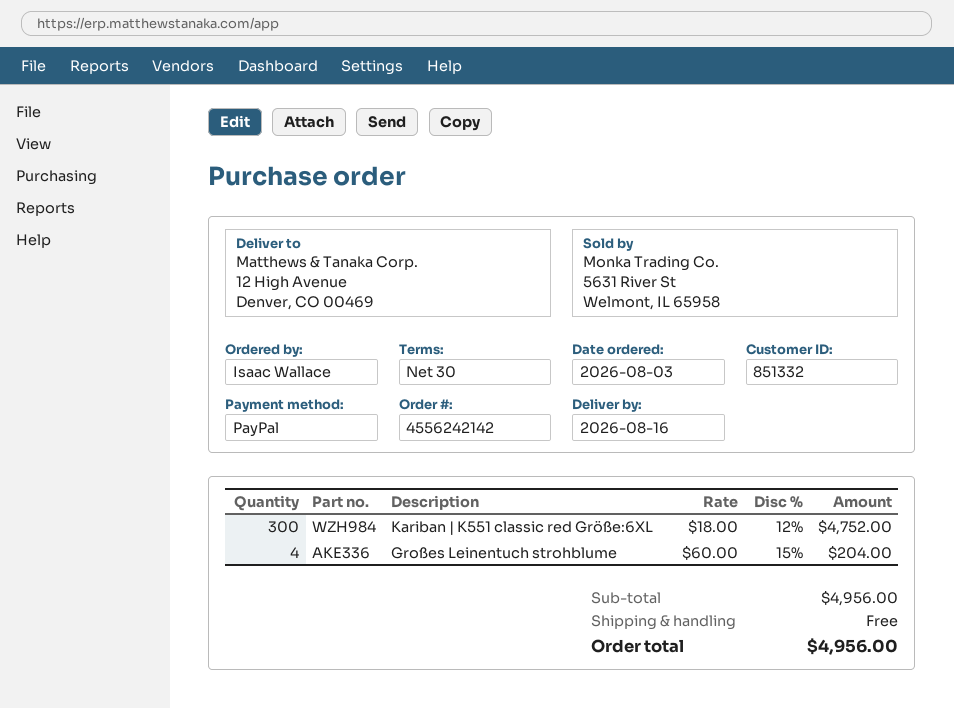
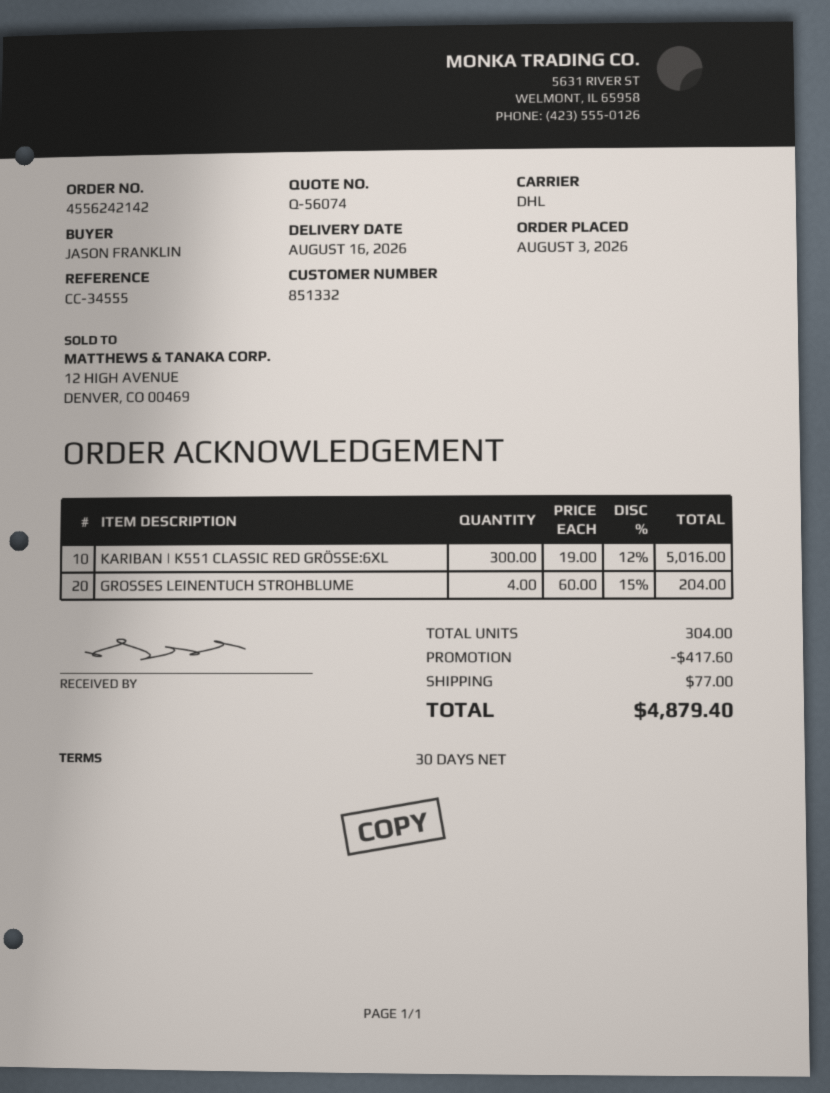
ordered by: Isaac Wallace -> JASON FRANKLIN
Kariban | K551 classic red Größe:6XL: 300 x 18.00 - 12% = 4752.00 -> 300 x 19.00 - 12% = 5016.00
discount: none -> 417.60
shipping: 0.00 -> 77.00
total: 4956.00 -> 4879.40

